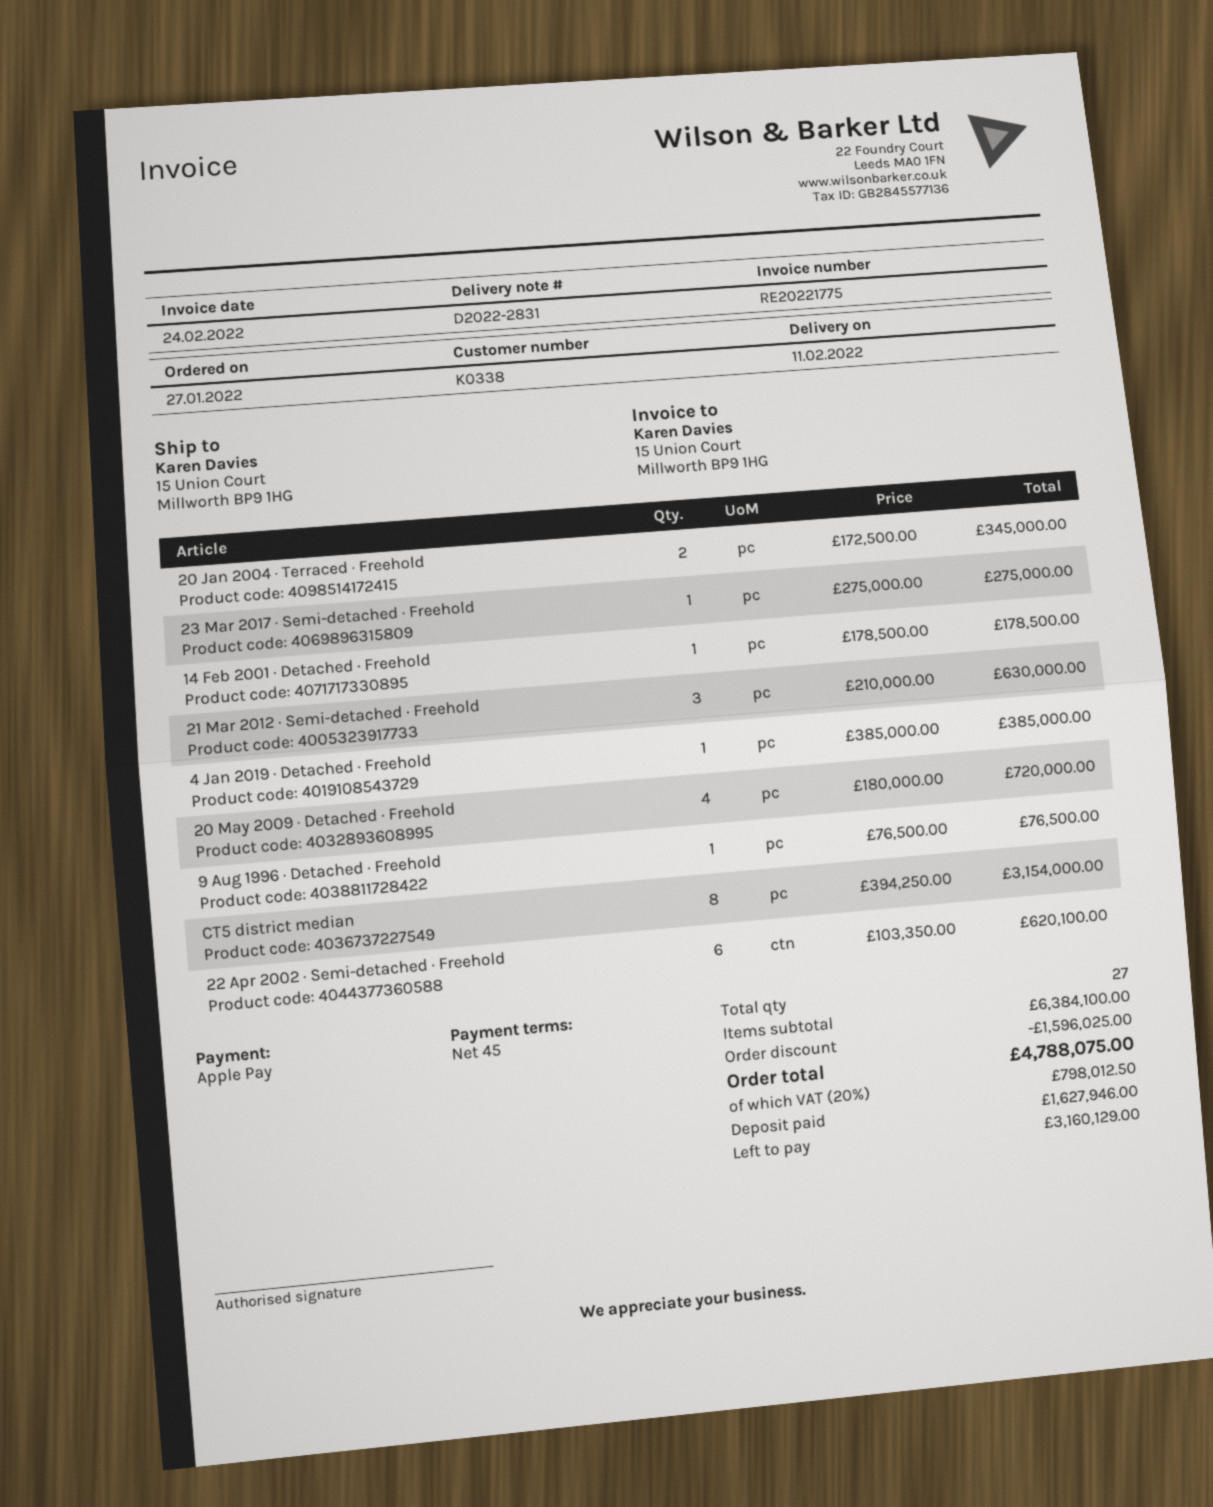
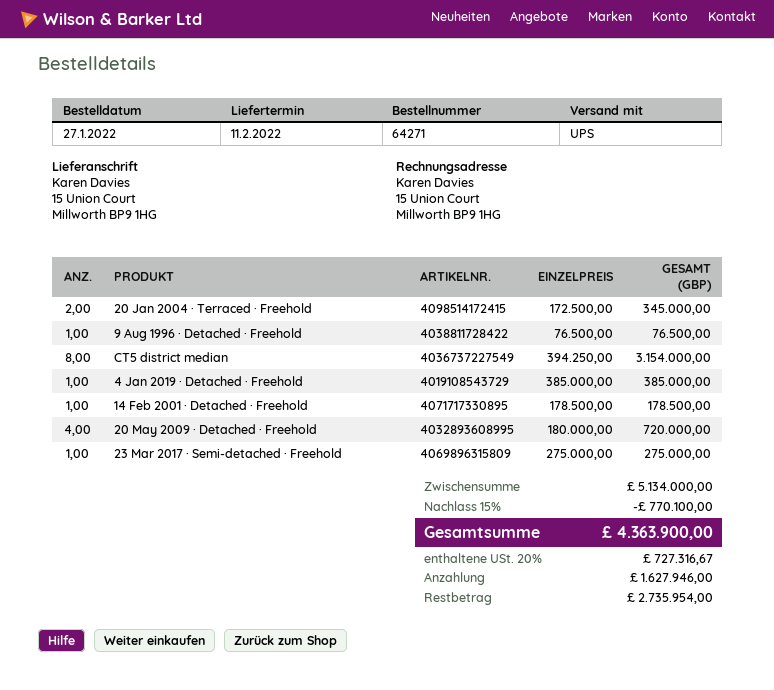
21 Mar 2012 · Semi-detached · Freehold: 3 x 210000.00 = 630000.00 -> none
22 Apr 2002 · Semi-detached · Freehold: 6 x 103350.00 = 620100.00 -> none
subtotal: 6384100.00 -> 5134000.00
discount: 1596025.00 -> 770100.00
tax: 20% = 798012.50 -> 20% = 727316.67
total: 4788075.00 -> 4363900.00
balance: 3160129.00 -> 2735954.00

